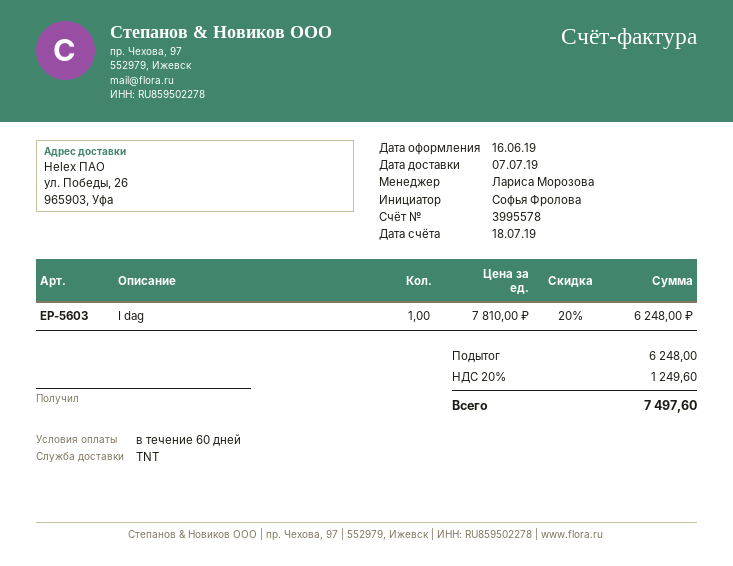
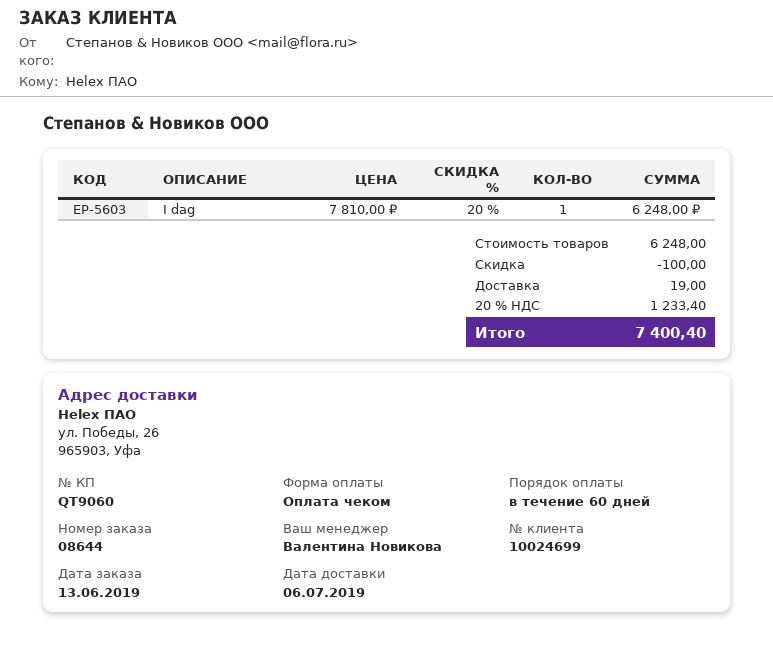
order date: 2019-06-16 -> 2019-06-13
delivery date: 2019-07-07 -> 2019-07-06
sales rep: Лариса Морозова -> Валентина Новикова
discount: none -> 100.00
shipping: none -> 19.00
tax: 20% = 1249.60 -> 20% = 1233.40
total: 7497.60 -> 7400.40

